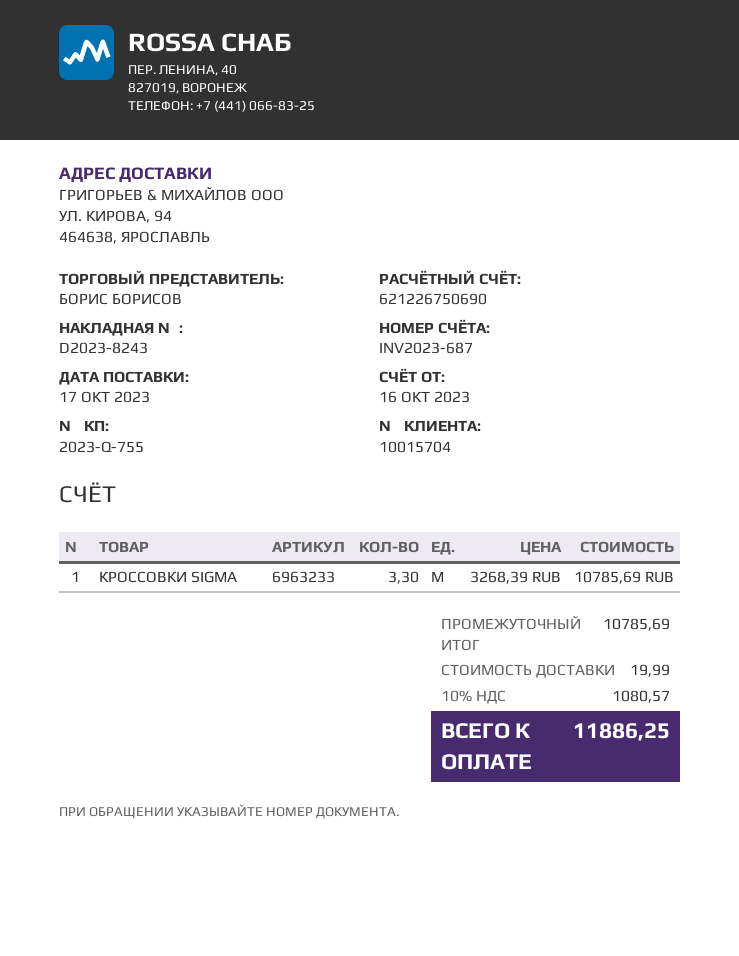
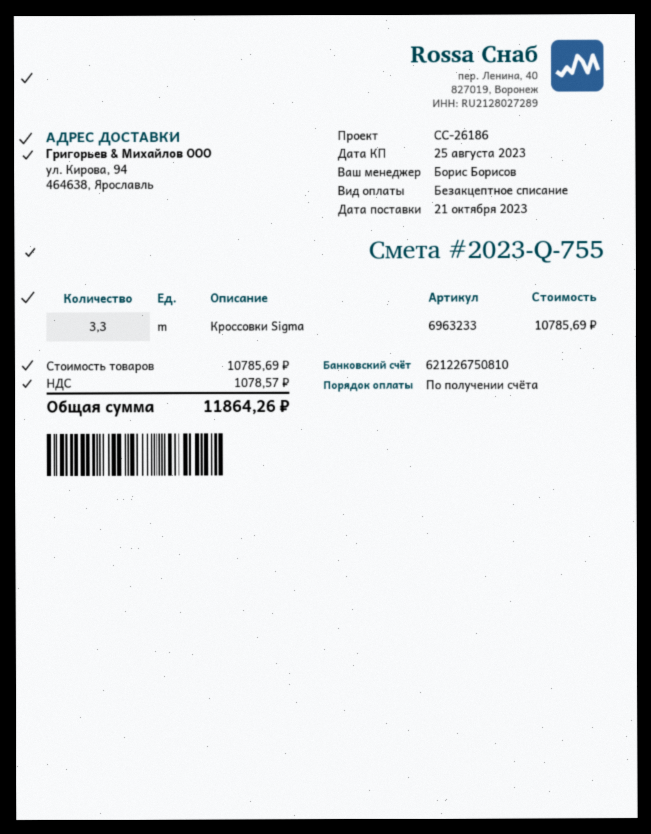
delivery date: 2023-10-17 -> 2023-10-21
bank account: 621226750690 -> 621226750810
shipping: 19.99 -> none
tax: 1080.57 -> 1078.57
total: 11886.25 -> 11864.26

